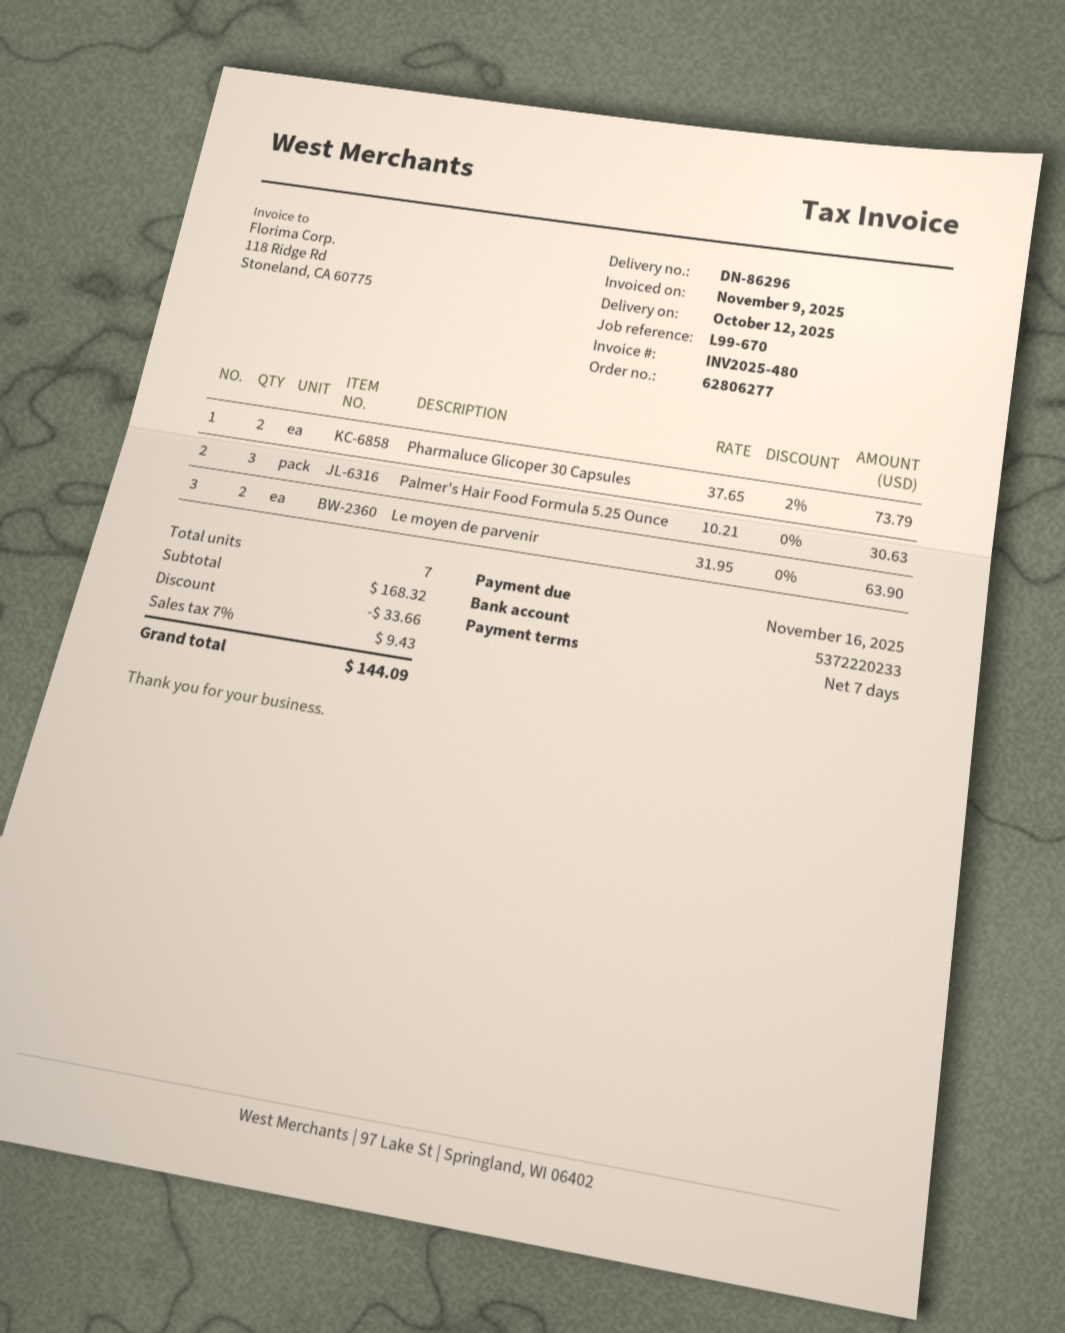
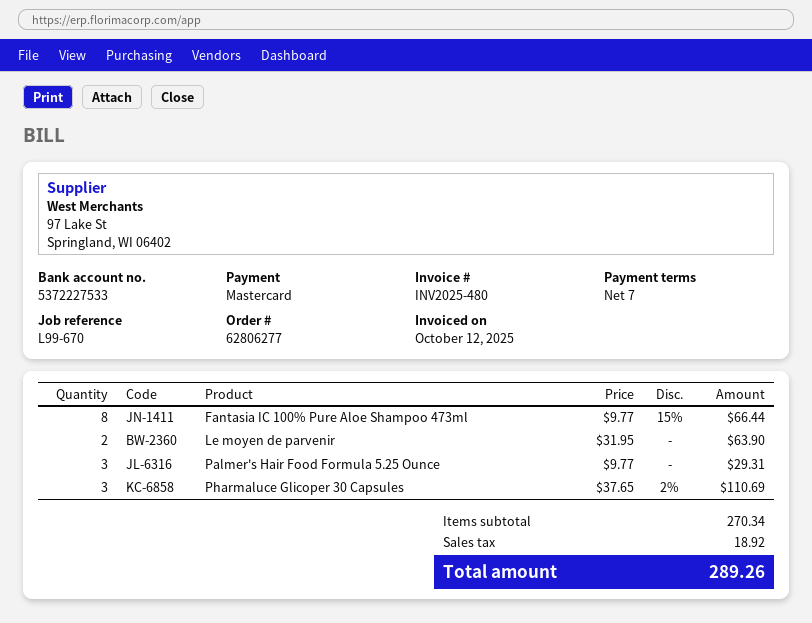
invoice date: 2025-11-09 -> 2025-10-12
bank account: 5372220233 -> 5372227533
Pharmaluce Glicoper 30 Capsules: 2 x 37.65 - 2% = 73.79 -> 3 x 37.65 - 2% = 110.69
Palmer's Hair Food Formula 5.25 Ounce: 3 x 10.21 = 30.63 -> 3 x 9.77 = 29.31
Fantasia IC 100% Pure Aloe Shampoo 473ml: none -> 8 x 9.77 - 15% = 66.44
subtotal: 168.32 -> 270.34
discount: 33.66 -> none
tax: 9.43 -> 18.92
total: 144.09 -> 289.26

